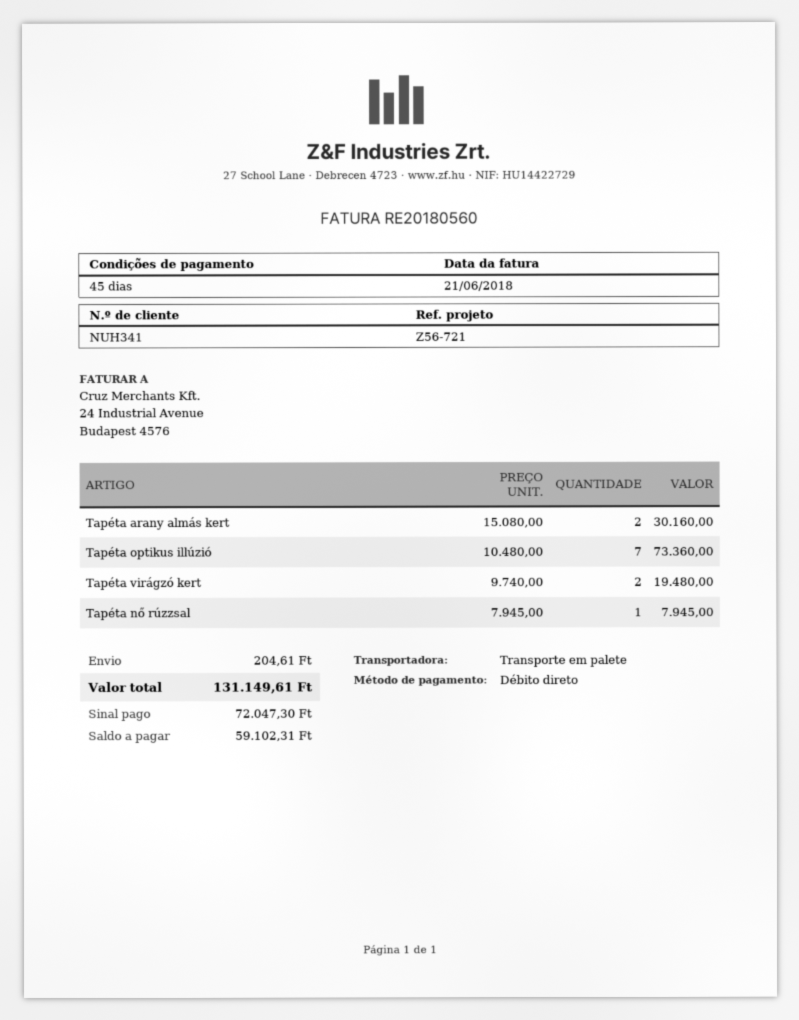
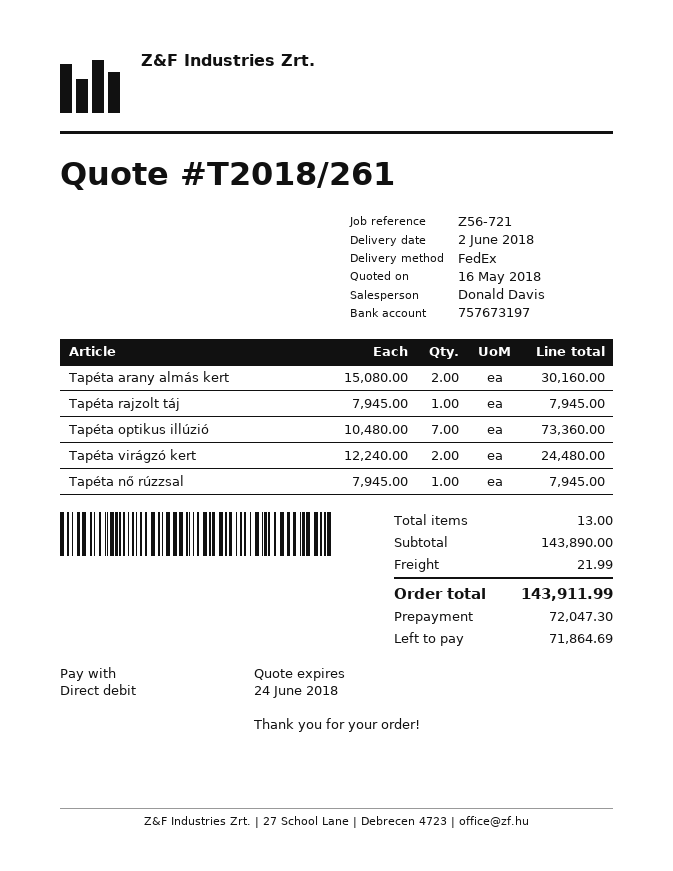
shipping method: pallet freight -> FedEx
Tapéta virágzó kert: 2 x 9740.00 = 19480.00 -> 2 x 12240.00 = 24480.00
Tapéta rajzolt táj: none -> 1 x 7945.00 = 7945.00
shipping: 204.61 -> 21.99
total: 131149.61 -> 143911.99
balance: 59102.31 -> 71864.69

